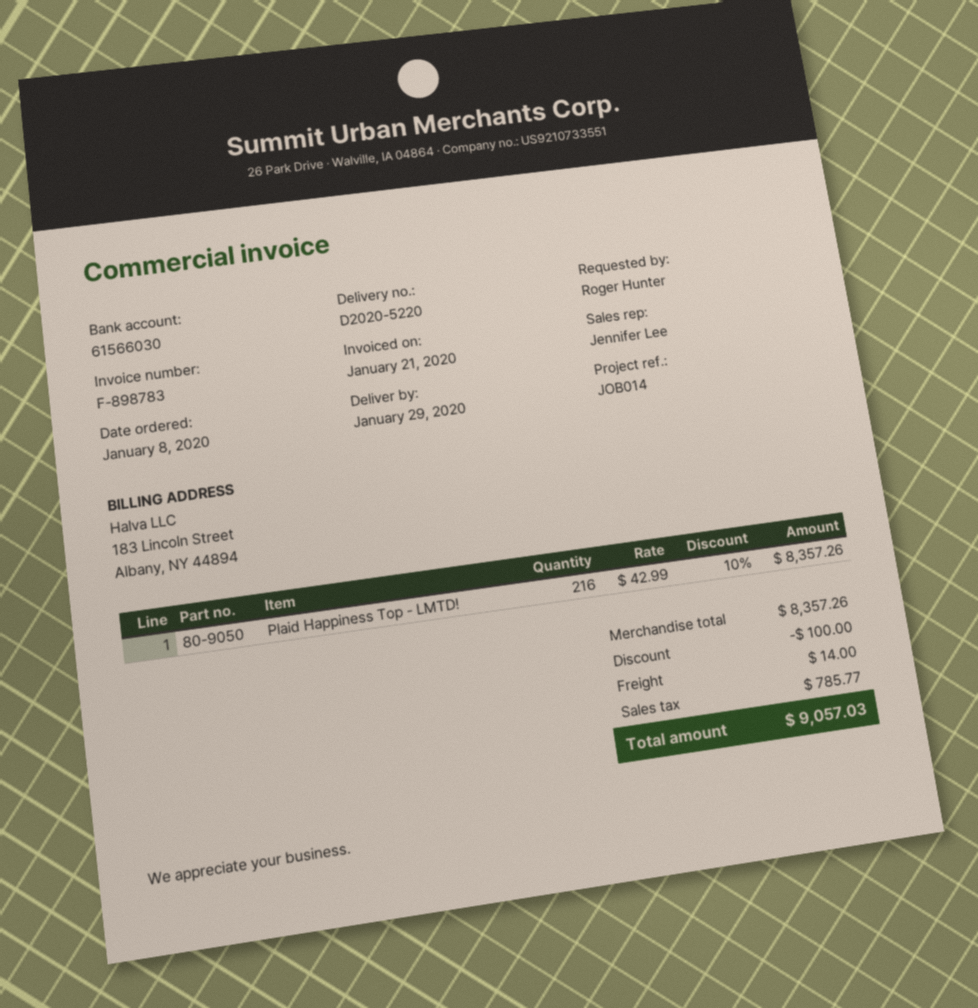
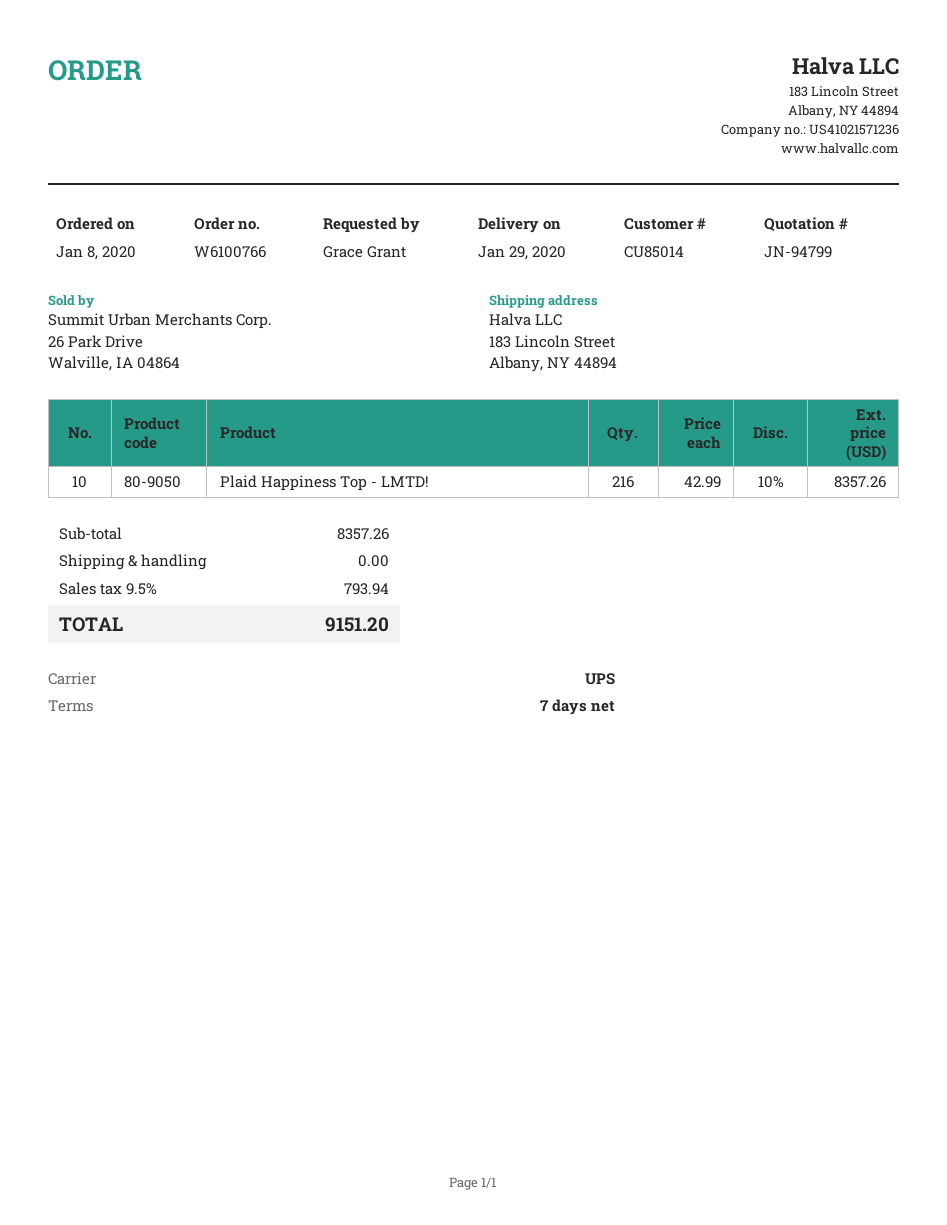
ordered by: Roger Hunter -> Grace Grant
discount: 100.00 -> none
shipping: 14.00 -> 0.00
tax: 785.77 -> 793.94
total: 9057.03 -> 9151.20

